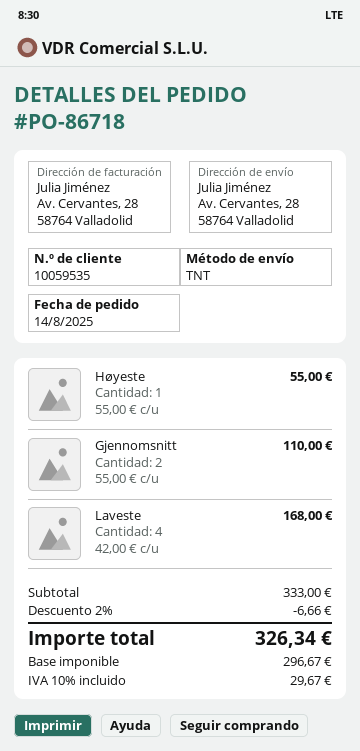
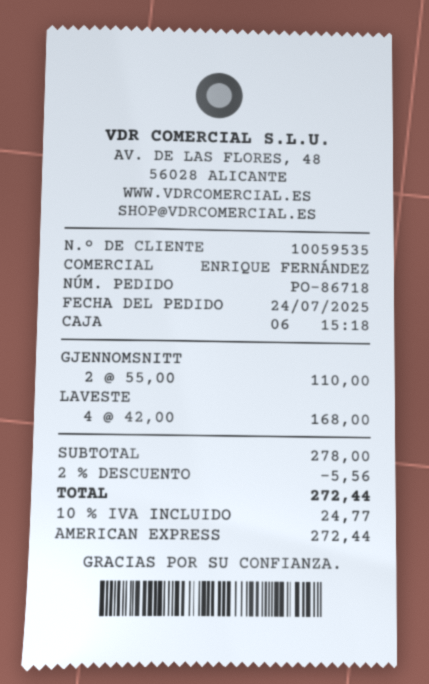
order date: 2025-08-14 -> 2025-07-24
Høyeste: 1 x 55.00 = 55.00 -> none
subtotal: 333.00 -> 278.00
discount: 2% = 6.66 -> 2% = 5.56
tax: 10% = 29.67 -> 10% = 24.77
total: 326.34 -> 272.44

